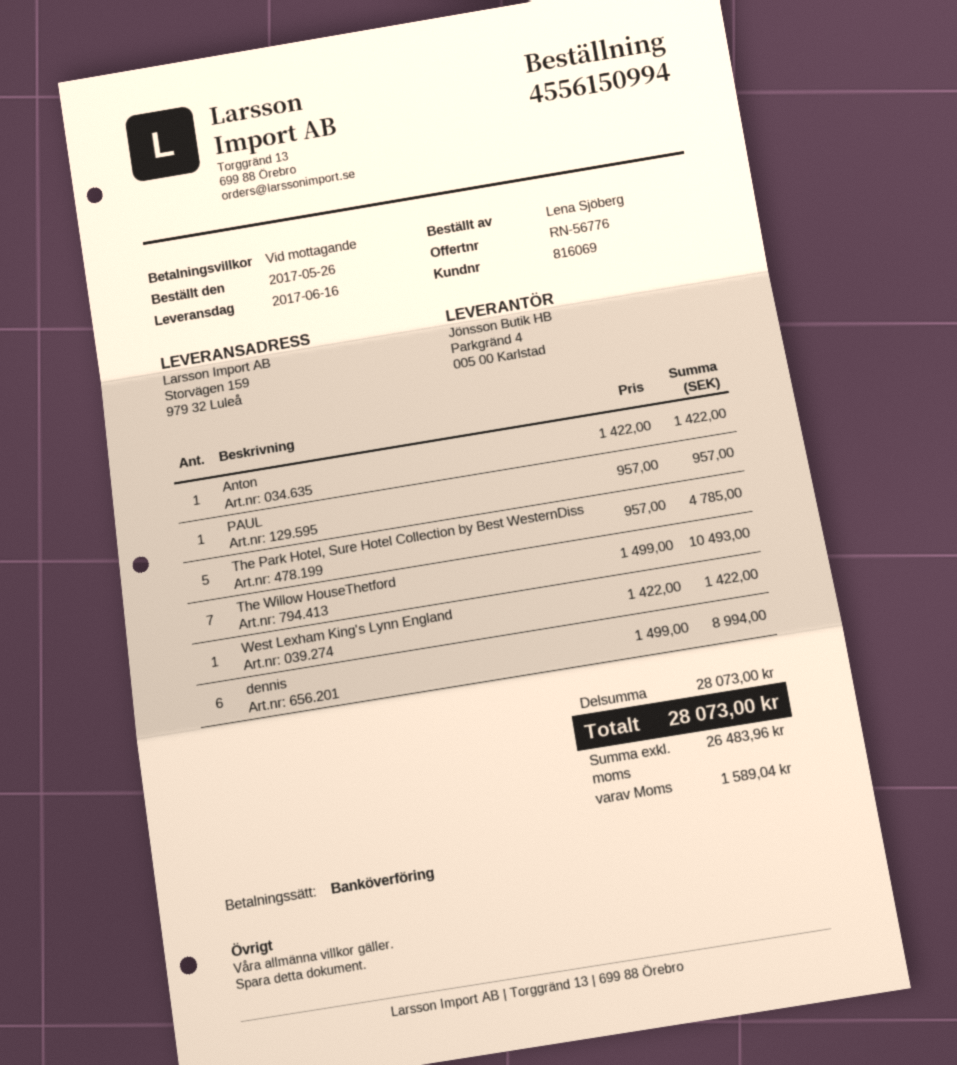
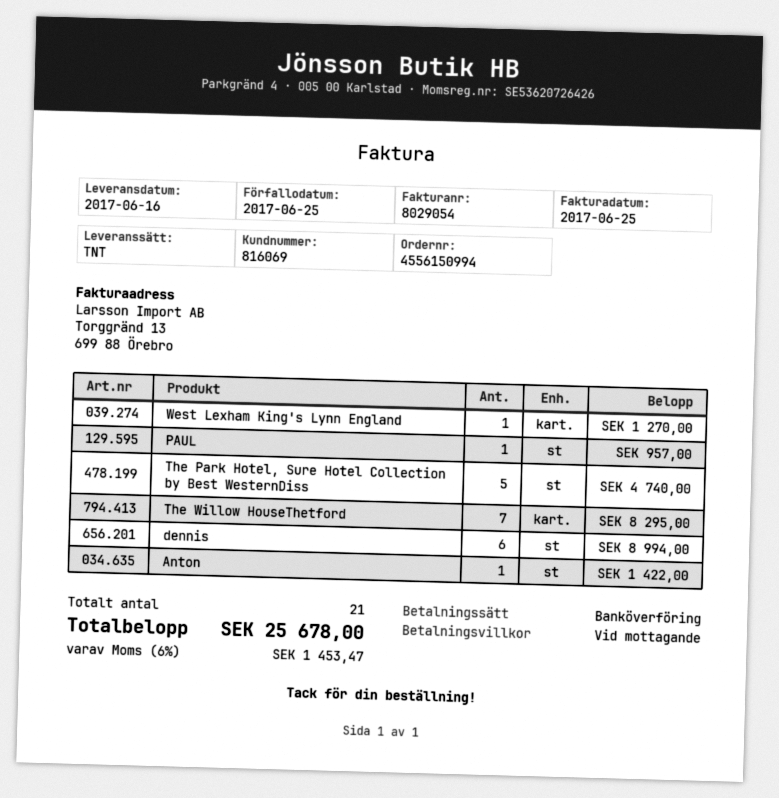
The Park Hotel, Sure Hotel Collection by Best WesternDiss: 5 for 4785.00 -> 5 for 4740.00
The Willow HouseThetford: 7 for 10493.00 -> 7 for 8295.00
West Lexham King's Lynn England: 1 for 1422.00 -> 1 for 1270.00
tax: 1589.04 -> 1453.47
total: 28073.00 -> 25678.00

